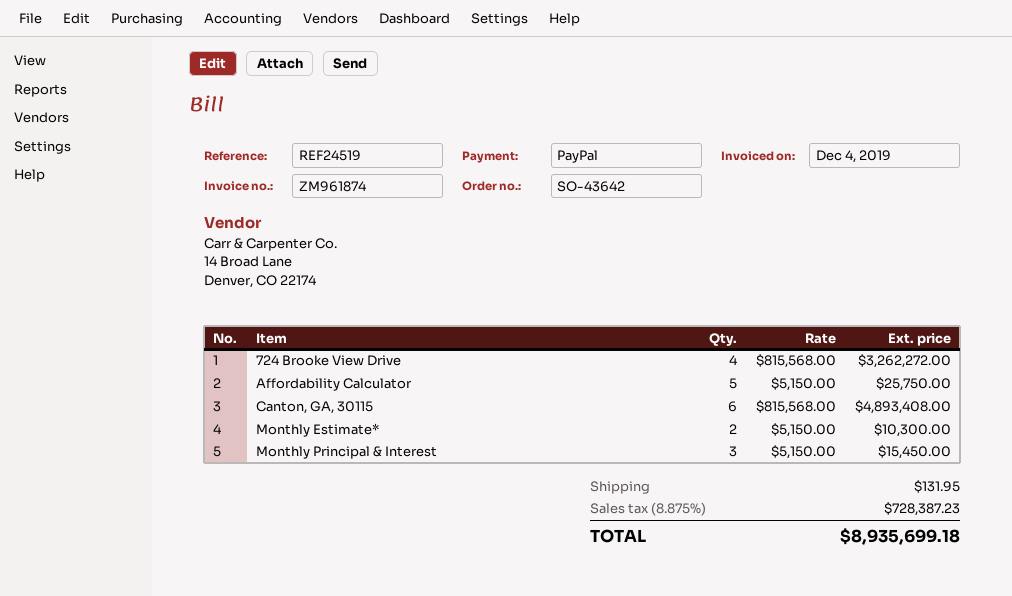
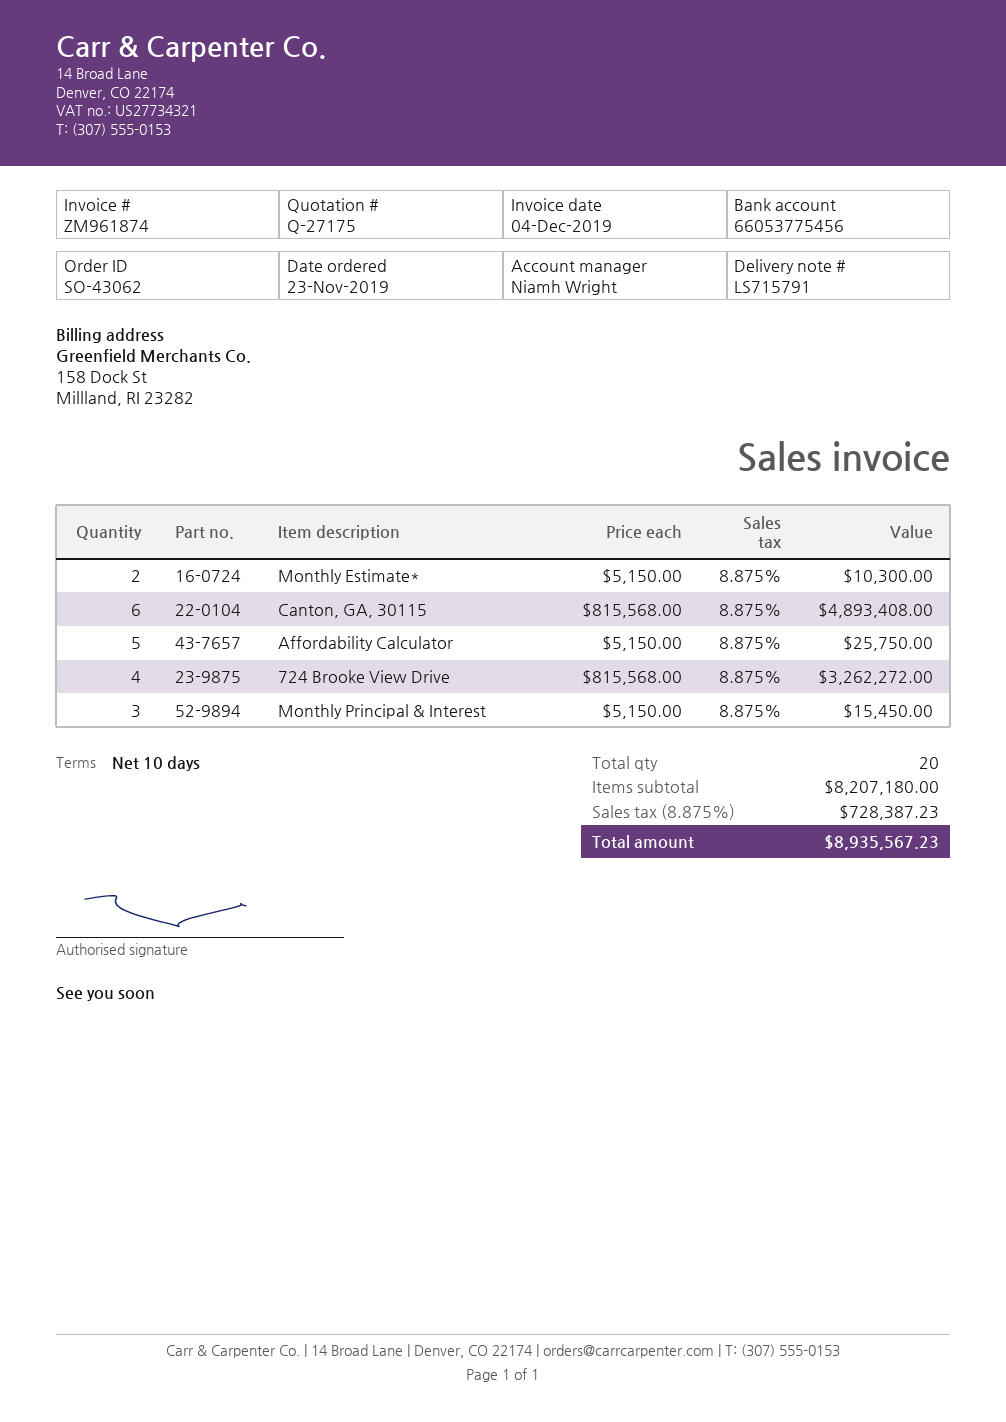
order number: SO-43642 -> SO-43062
shipping: 131.95 -> none
total: 8935699.18 -> 8935567.23

